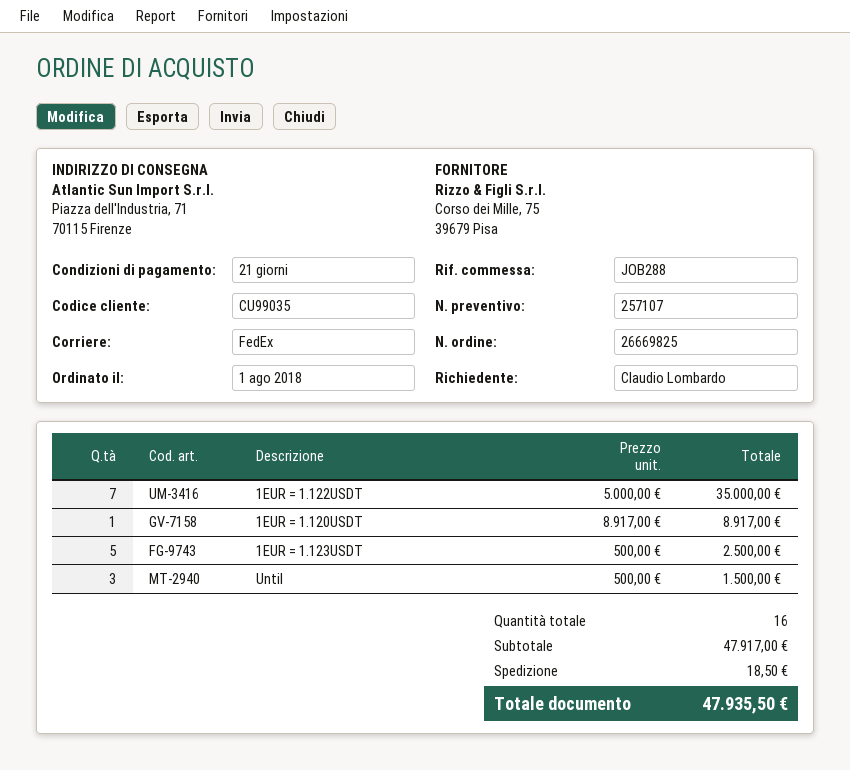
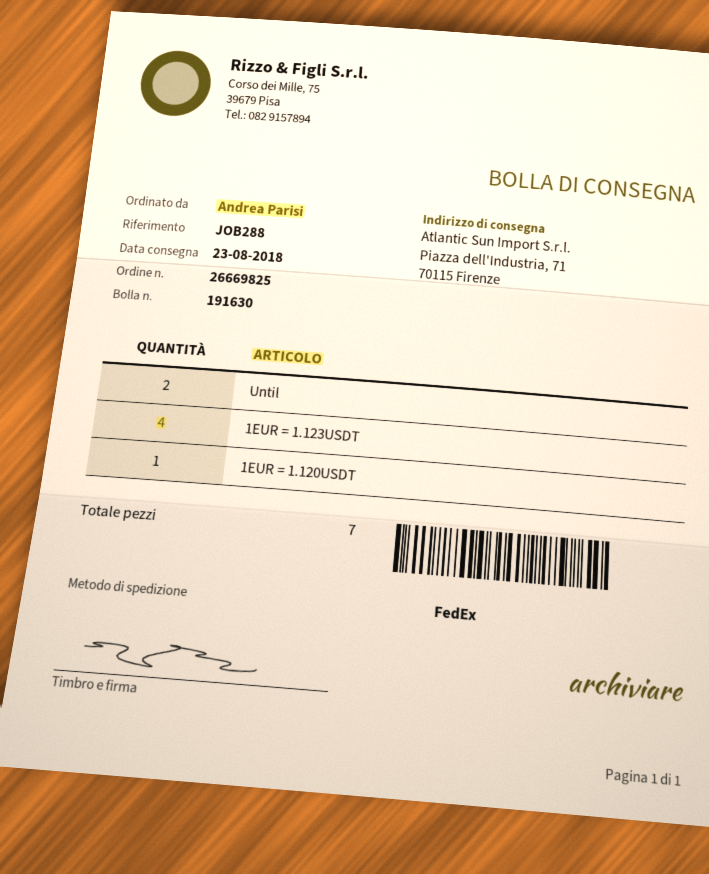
ordered by: Claudio Lombardo -> Andrea Parisi
1EUR = 1.122USDT: 7 -> none
1EUR = 1.123USDT: 5 -> 4
Until: 3 -> 2
total quantity: 16 -> 7

